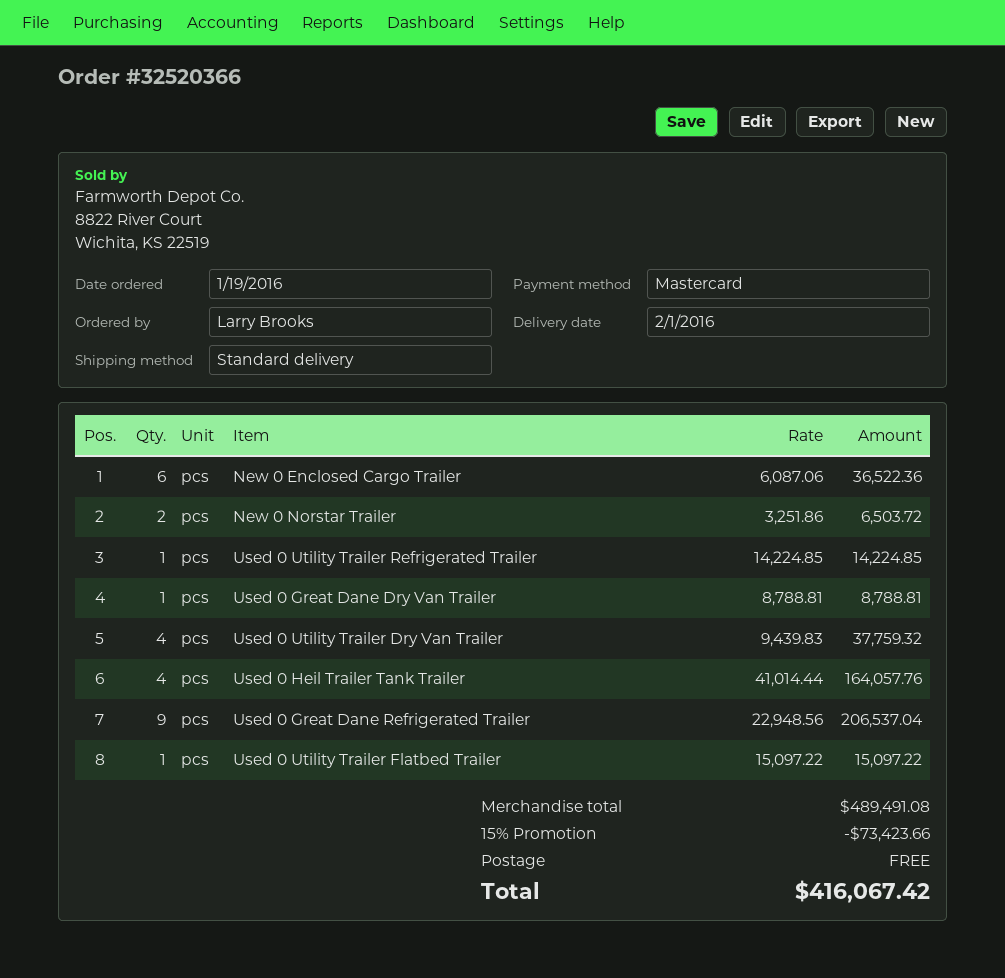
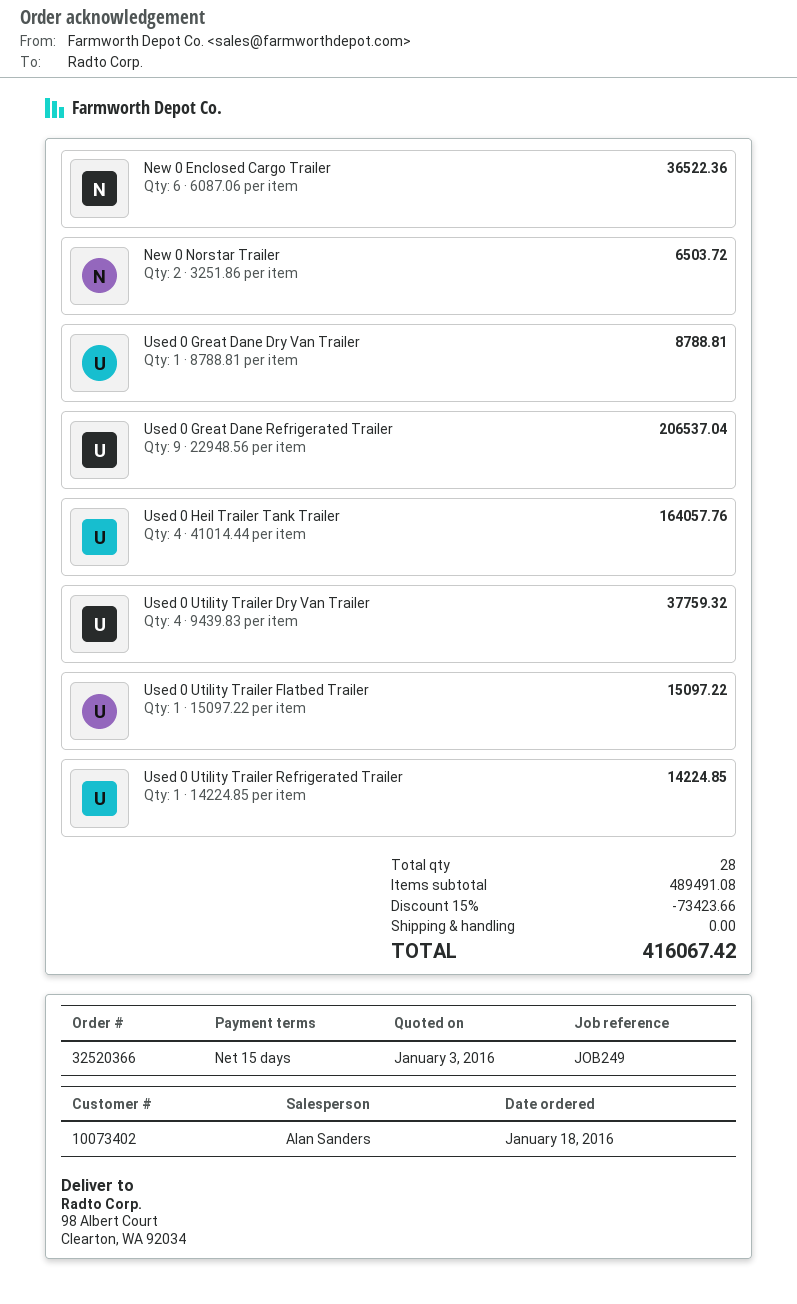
order date: 2016-01-19 -> 2016-01-18

